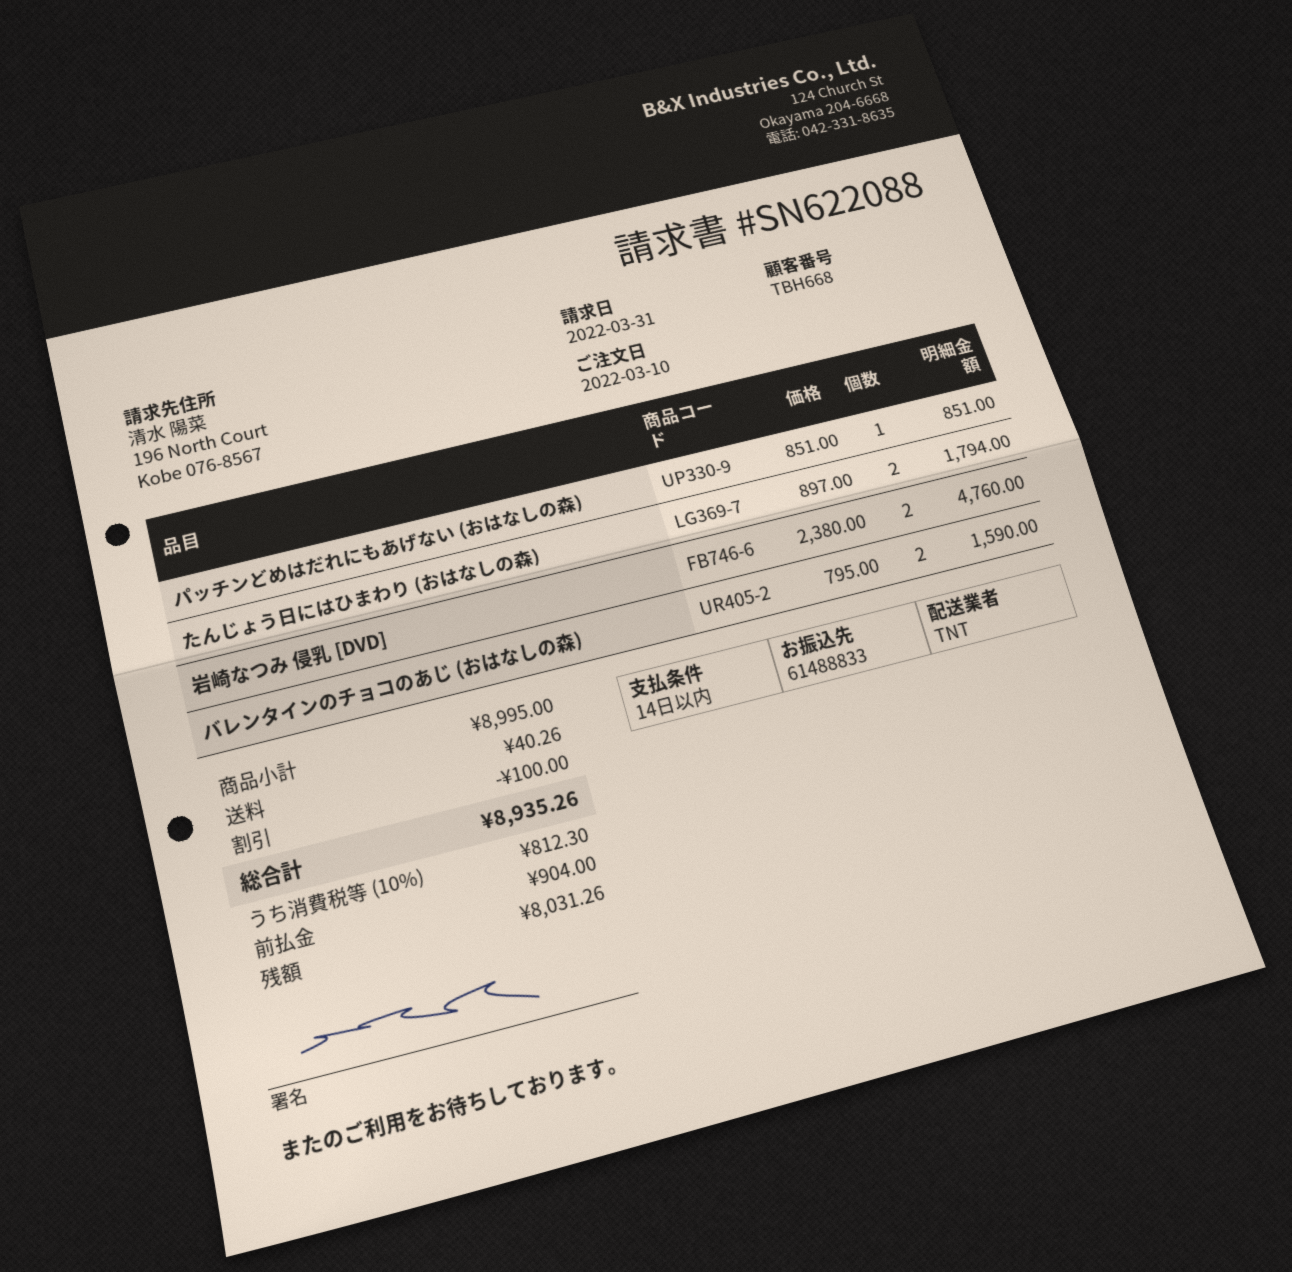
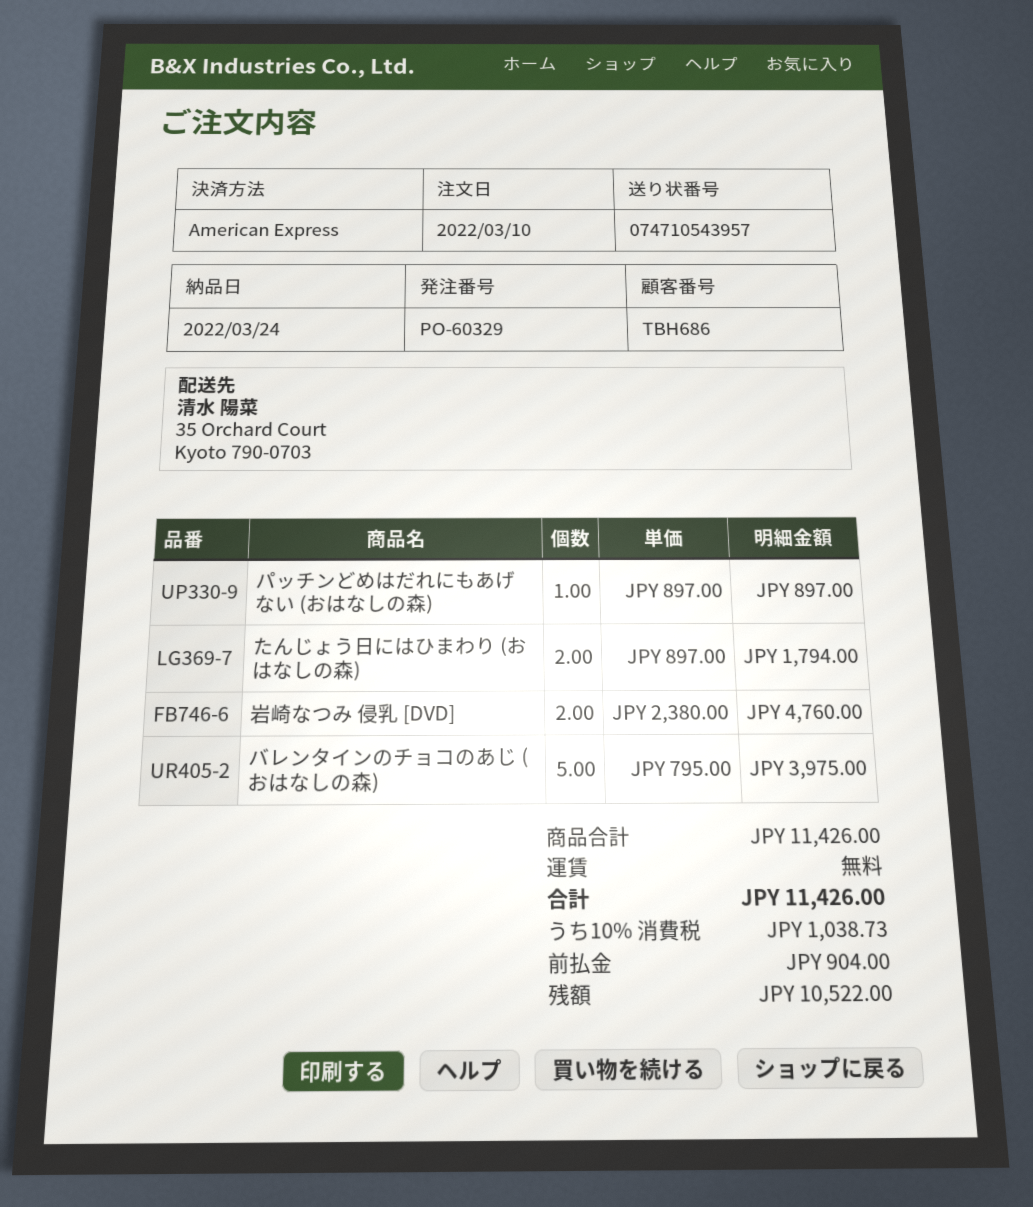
customer number: TBH668 -> TBH686
パッチンどめはだれにもあげない (おはなしの森): 1 x 851.00 = 851.00 -> 1 x 897.00 = 897.00
バレンタインのチョコのあじ (おはなしの森): 2 x 795.00 = 1590.00 -> 5 x 795.00 = 3975.00
subtotal: 8995.00 -> 11426.00
discount: 100.00 -> none
shipping: 40.26 -> 0.00
tax: 10% = 812.30 -> 10% = 1038.73
total: 8935.26 -> 11426.00
balance: 8031.26 -> 10522.00

